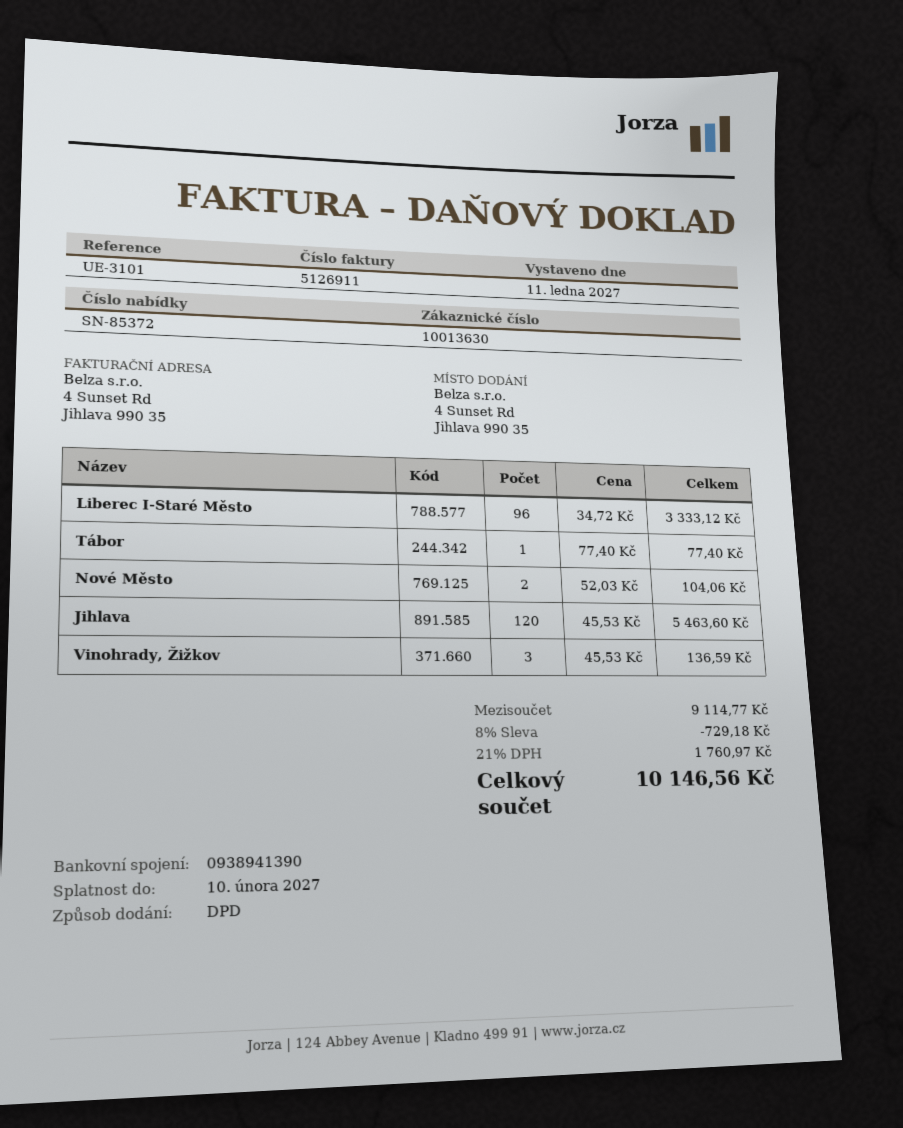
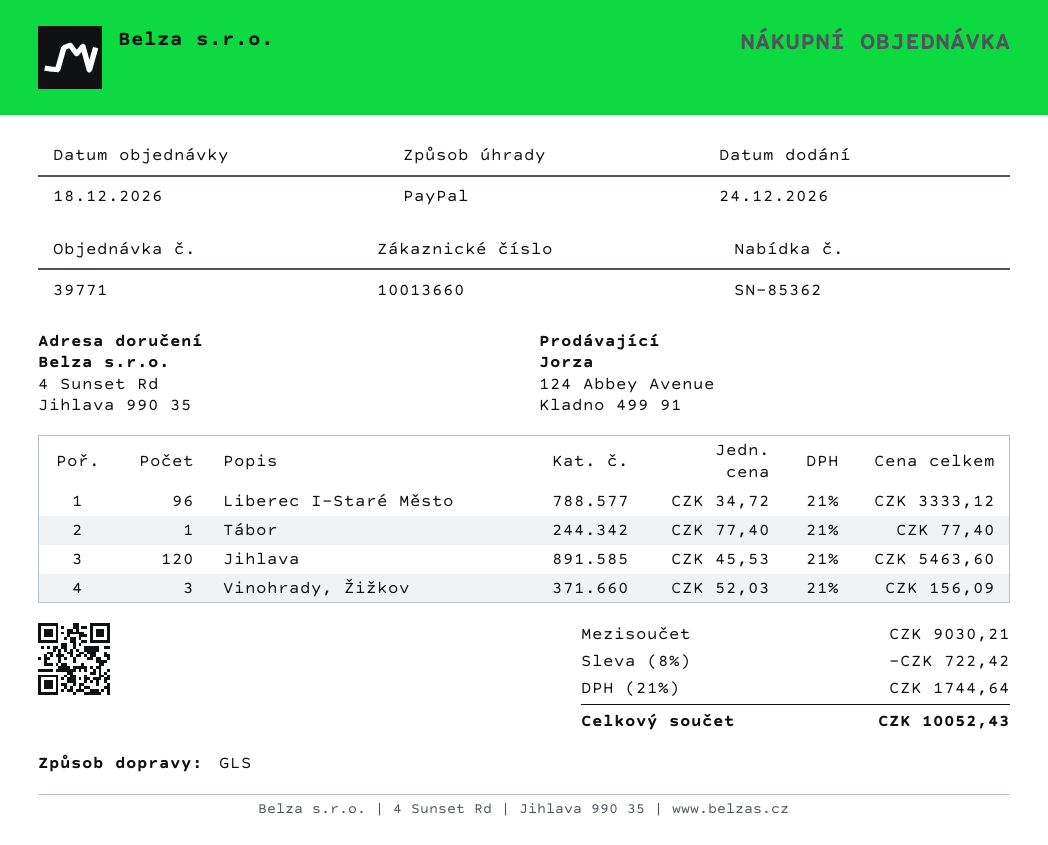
quote number: SN-85372 -> SN-85362
customer number: 10013630 -> 10013660
shipping method: DPD -> GLS
Nové Město: 2 x 52.03 = 104.06 -> none
Vinohrady, Žižkov: 3 x 45.53 = 136.59 -> 3 x 52.03 = 156.09
subtotal: 9114.77 -> 9030.21
discount: 8% = 729.18 -> 8% = 722.42
tax: 21% = 1760.97 -> 21% = 1744.64
total: 10146.56 -> 10052.43

